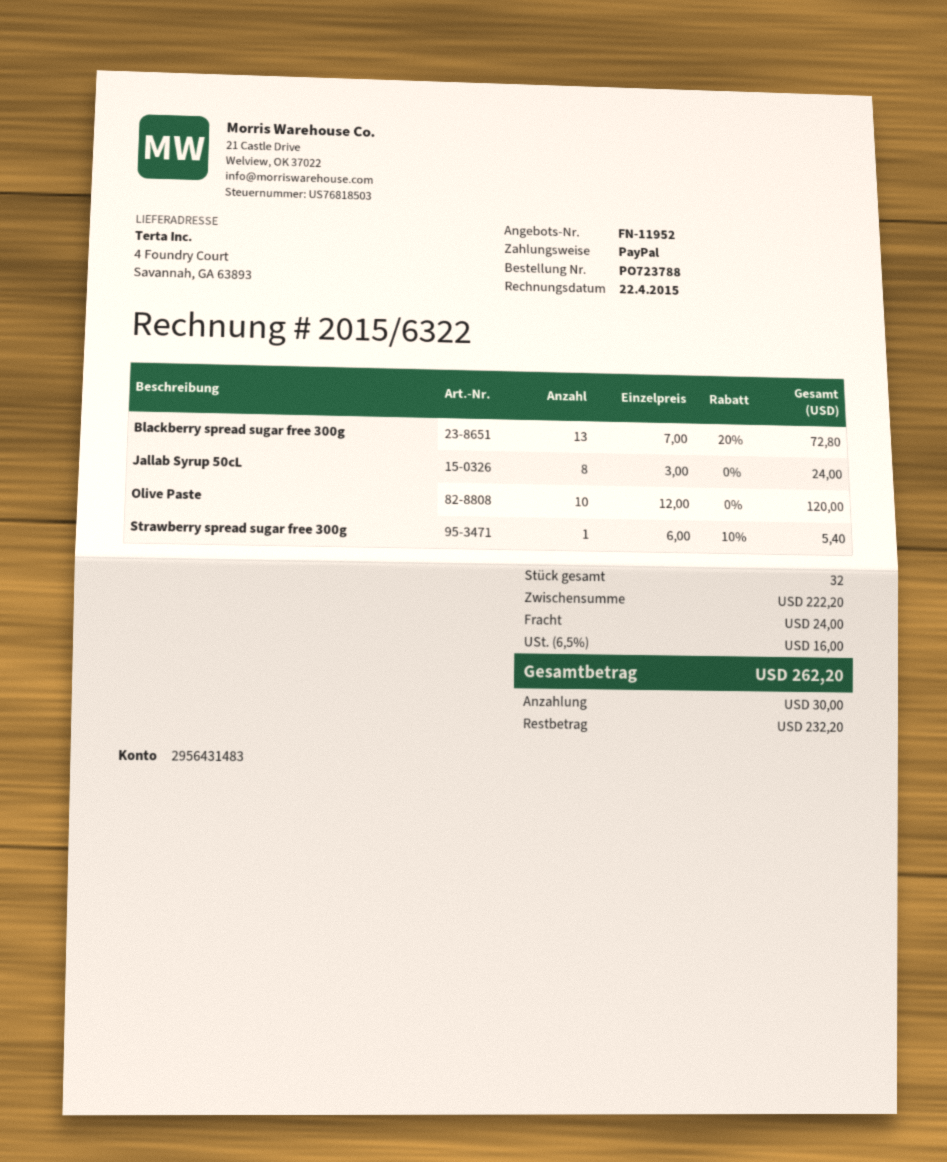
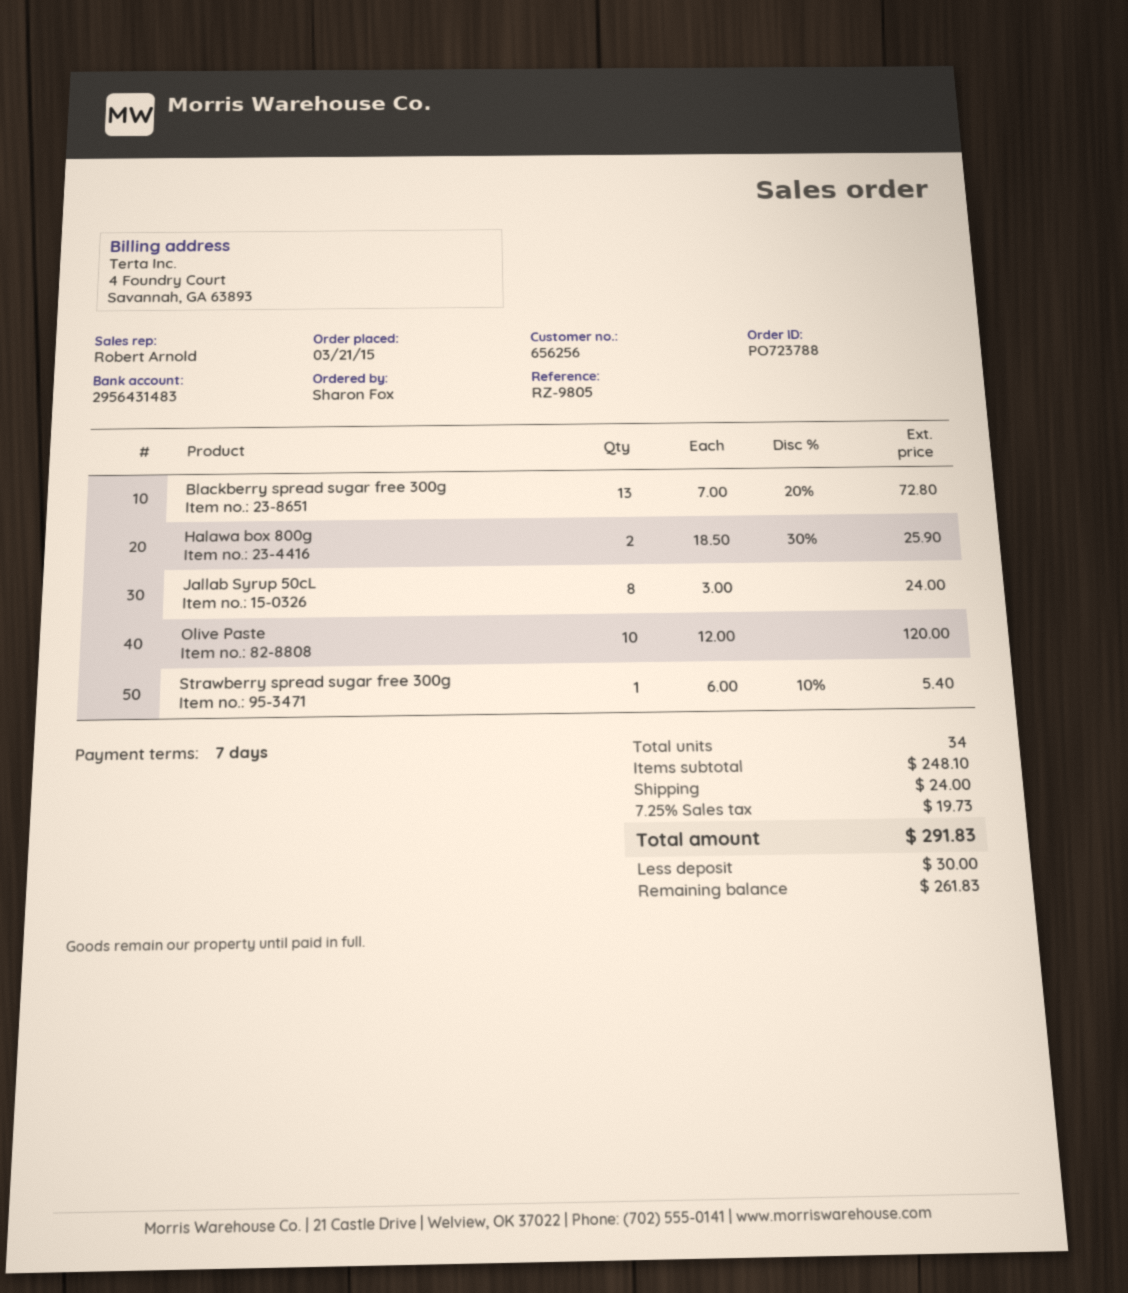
Halawa box 800g: none -> 2 x 18.50 - 30% = 25.90
total quantity: 32 -> 34
subtotal: 222.20 -> 248.10
tax: 6.5% = 16.00 -> 7.25% = 19.73
total: 262.20 -> 291.83
balance: 232.20 -> 261.83

